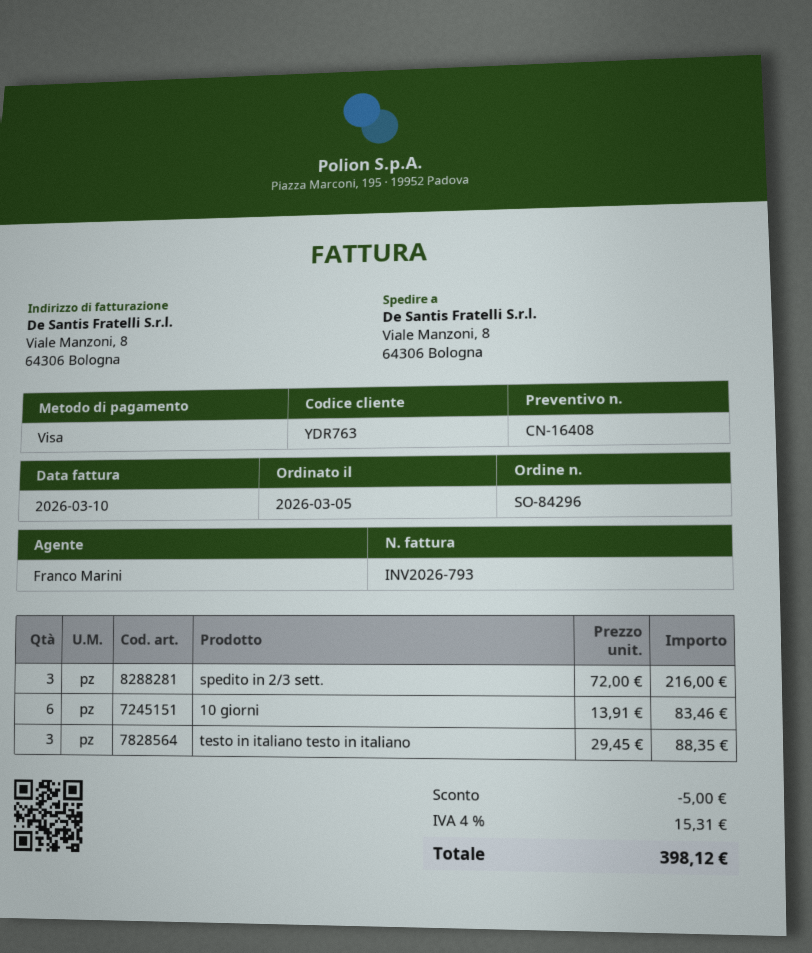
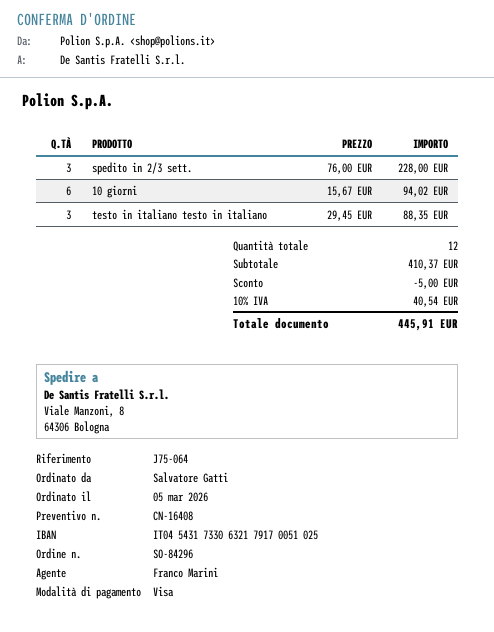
spedito in 2/3 sett.: 3 x 72.00 = 216.00 -> 3 x 76.00 = 228.00
10 giorni: 6 x 13.91 = 83.46 -> 6 x 15.67 = 94.02
tax: 4% = 15.31 -> 10% = 40.54
total: 398.12 -> 445.91

